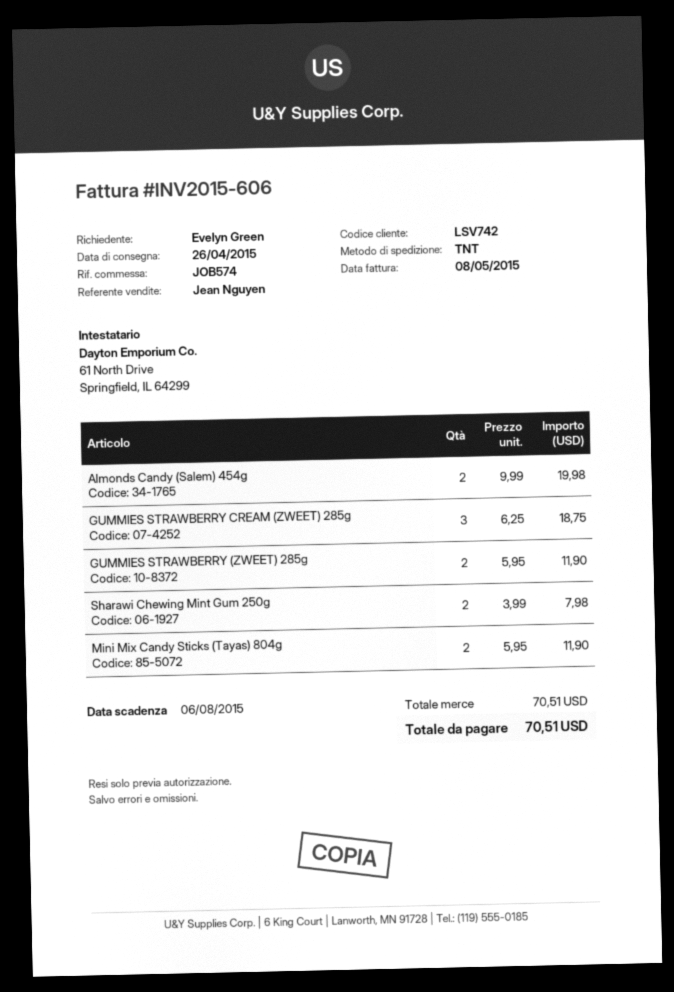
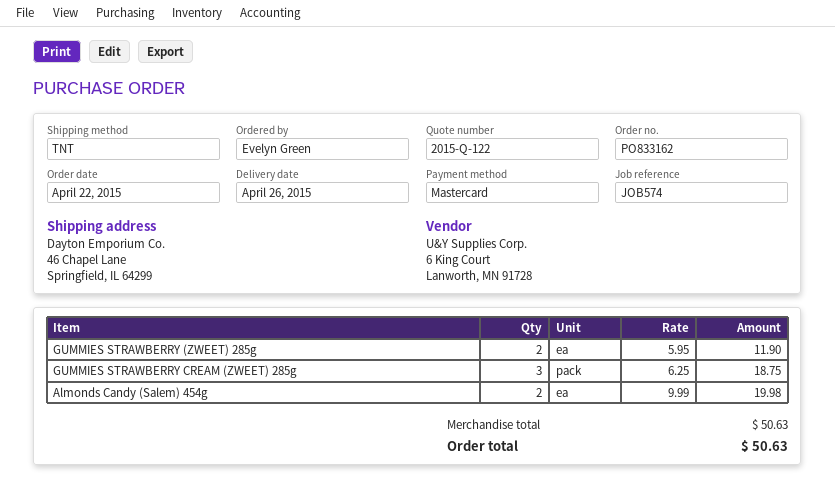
Sharawi Chewing Mint Gum 250g: 2 x 3.99 = 7.98 -> none
Mini Mix Candy Sticks (Tayas) 804g: 2 x 5.95 = 11.90 -> none
subtotal: 70.51 -> 50.63
total: 70.51 -> 50.63

